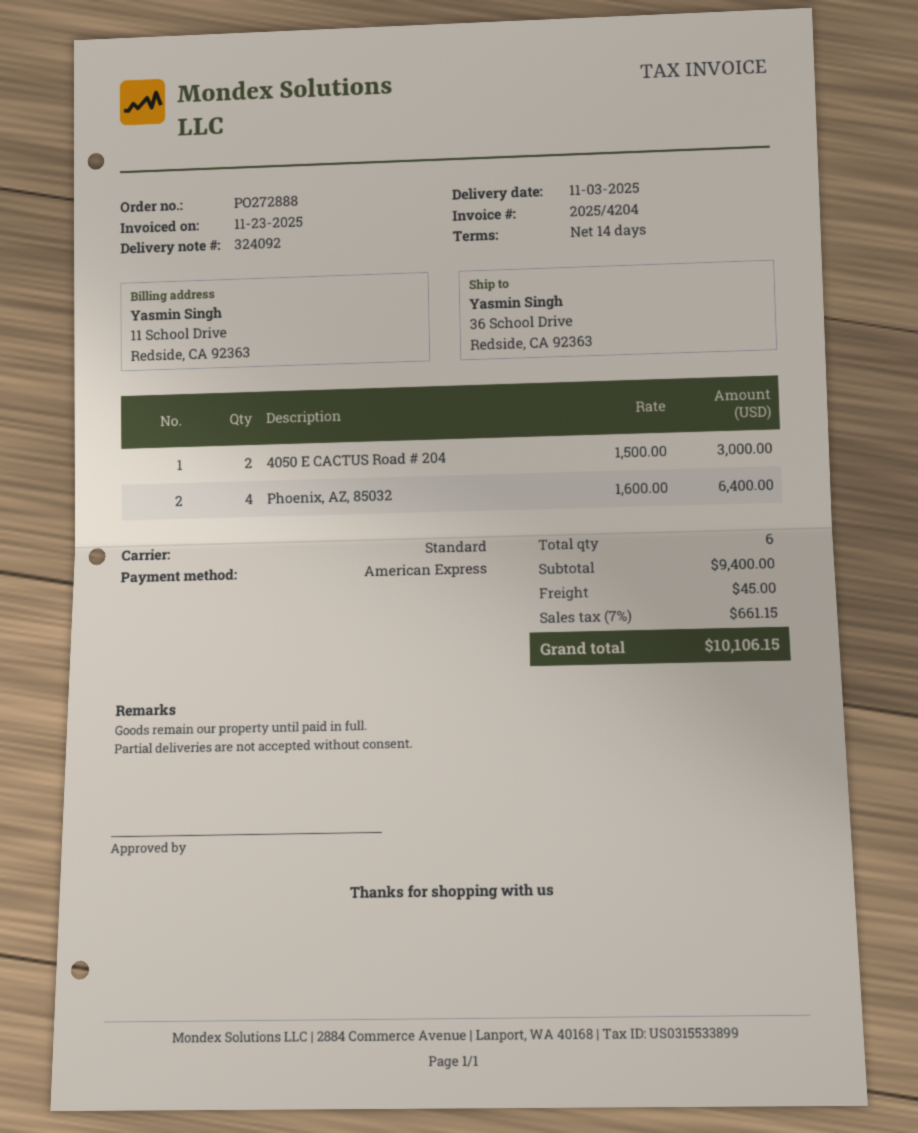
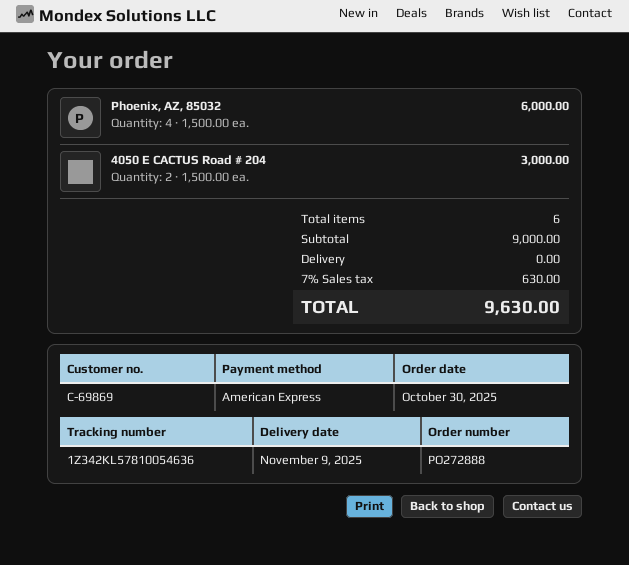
delivery date: 2025-11-03 -> 2025-11-09
Phoenix, AZ, 85032: 4 x 1600.00 = 6400.00 -> 4 x 1500.00 = 6000.00
subtotal: 9400.00 -> 9000.00
shipping: 45.00 -> 0.00
tax: 7% = 661.15 -> 7% = 630.00
total: 10106.15 -> 9630.00

